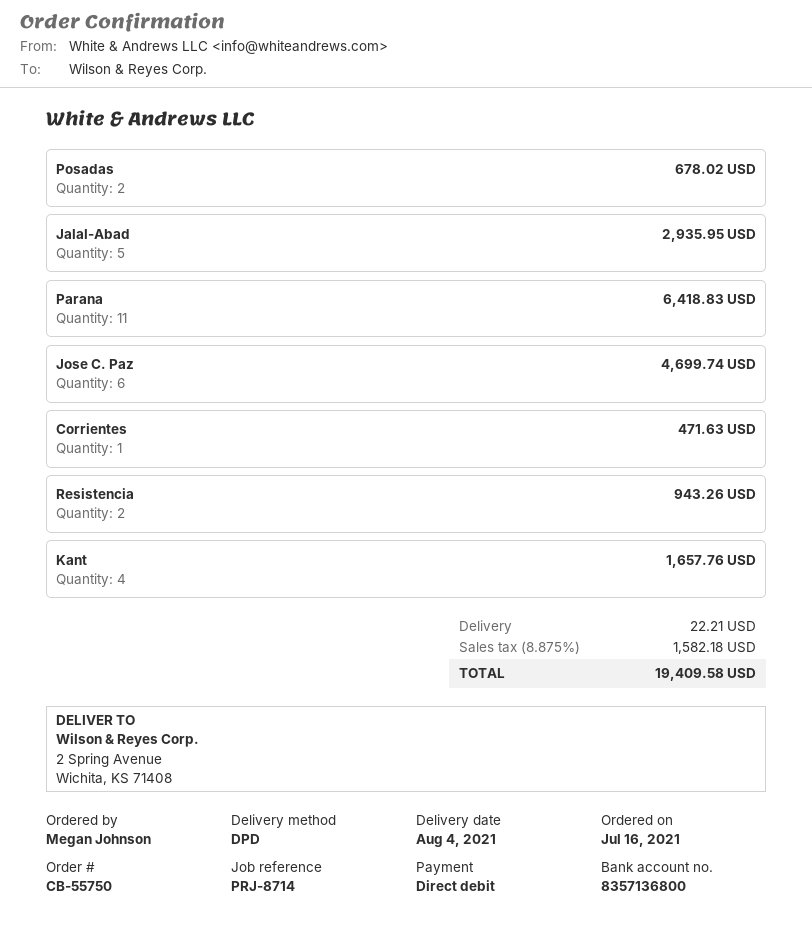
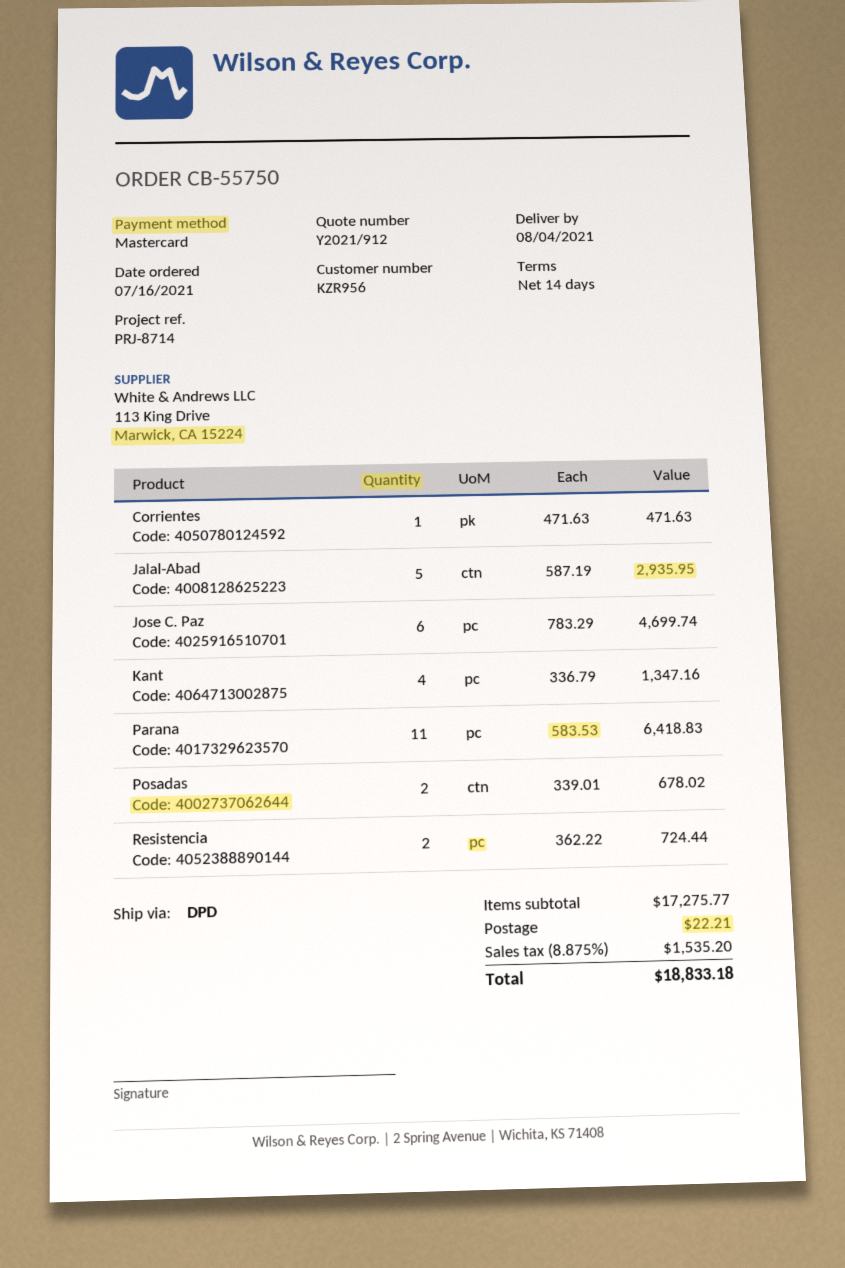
payment method: direct debit -> Mastercard
Resistencia: 2 for 943.26 -> 2 for 724.44
Kant: 4 for 1657.76 -> 4 for 1347.16
tax: 8.875% = 1582.18 -> 8.875% = 1535.20
total: 19409.58 -> 18833.18

